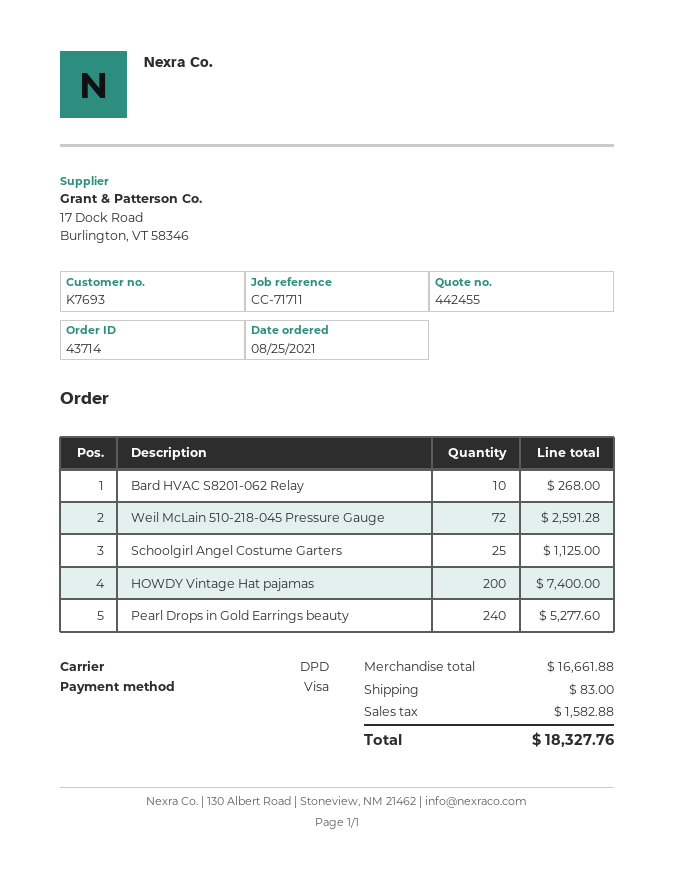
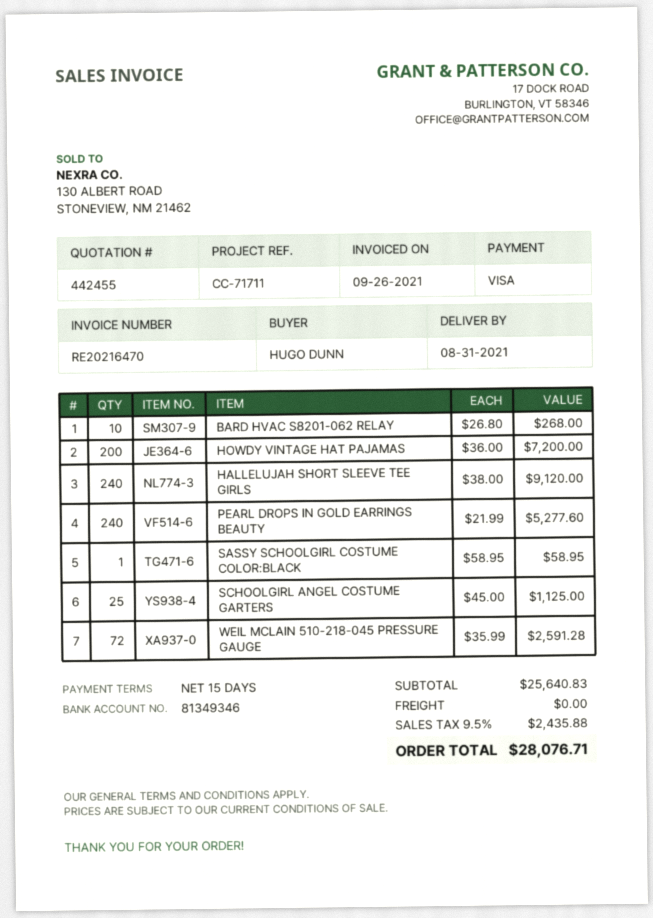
HOWDY Vintage Hat pajamas: 200 for 7400.00 -> 200 for 7200.00
HALLELUJAH SHORT SLEEVE TEE GIRLS: none -> 240 for 9120.00
SASSY SCHOOLGIRL COSTUME COLOR:BLACK: none -> 1 for 58.95
subtotal: 16661.88 -> 25640.83
shipping: 83.00 -> 0.00
tax: 1582.88 -> 2435.88
total: 18327.76 -> 28076.71

